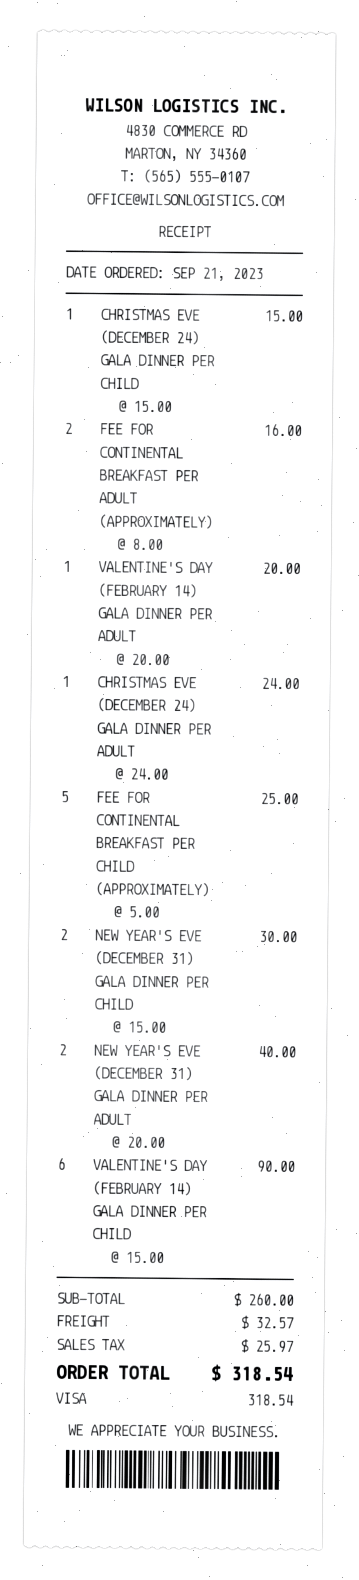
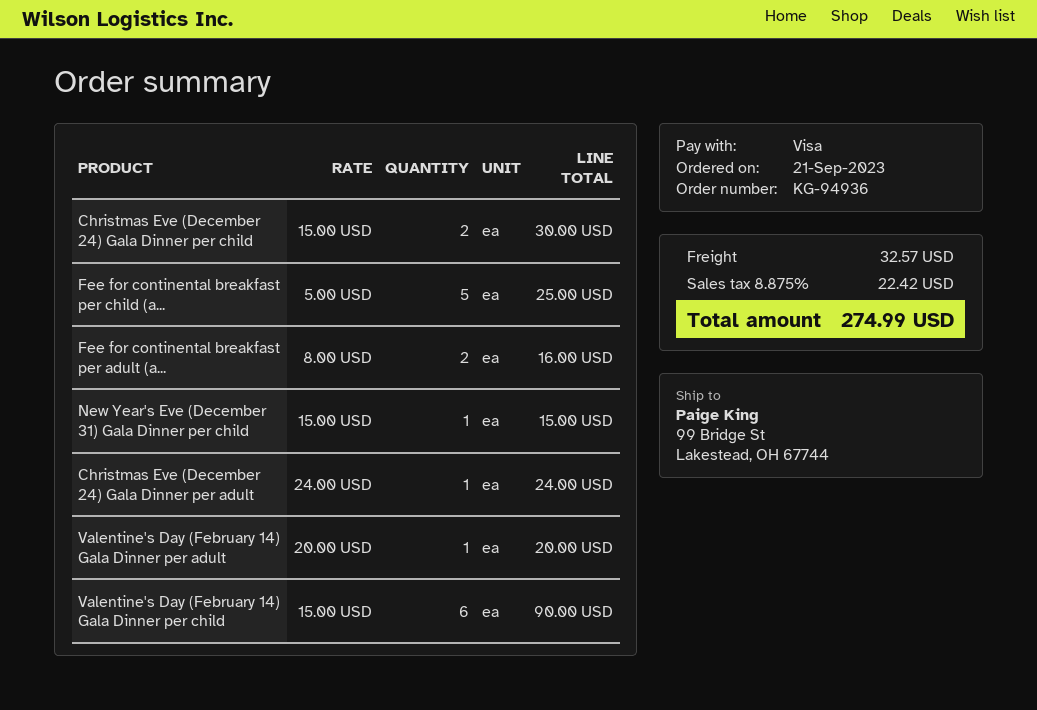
CHRISTMAS EVE (DECEMBER 24) GALA DINNER PER CHILD: 1 x 15.00 = 15.00 -> 2 x 15.00 = 30.00
NEW YEAR'S EVE (DECEMBER 31) GALA DINNER PER CHILD: 2 x 15.00 = 30.00 -> 1 x 15.00 = 15.00
NEW YEAR'S EVE (DECEMBER 31) GALA DINNER PER ADULT: 2 x 20.00 = 40.00 -> none
tax: 25.97 -> 22.42
total: 318.54 -> 274.99

